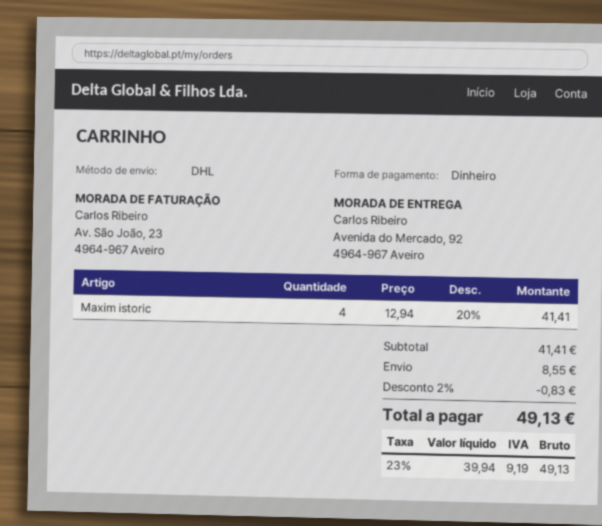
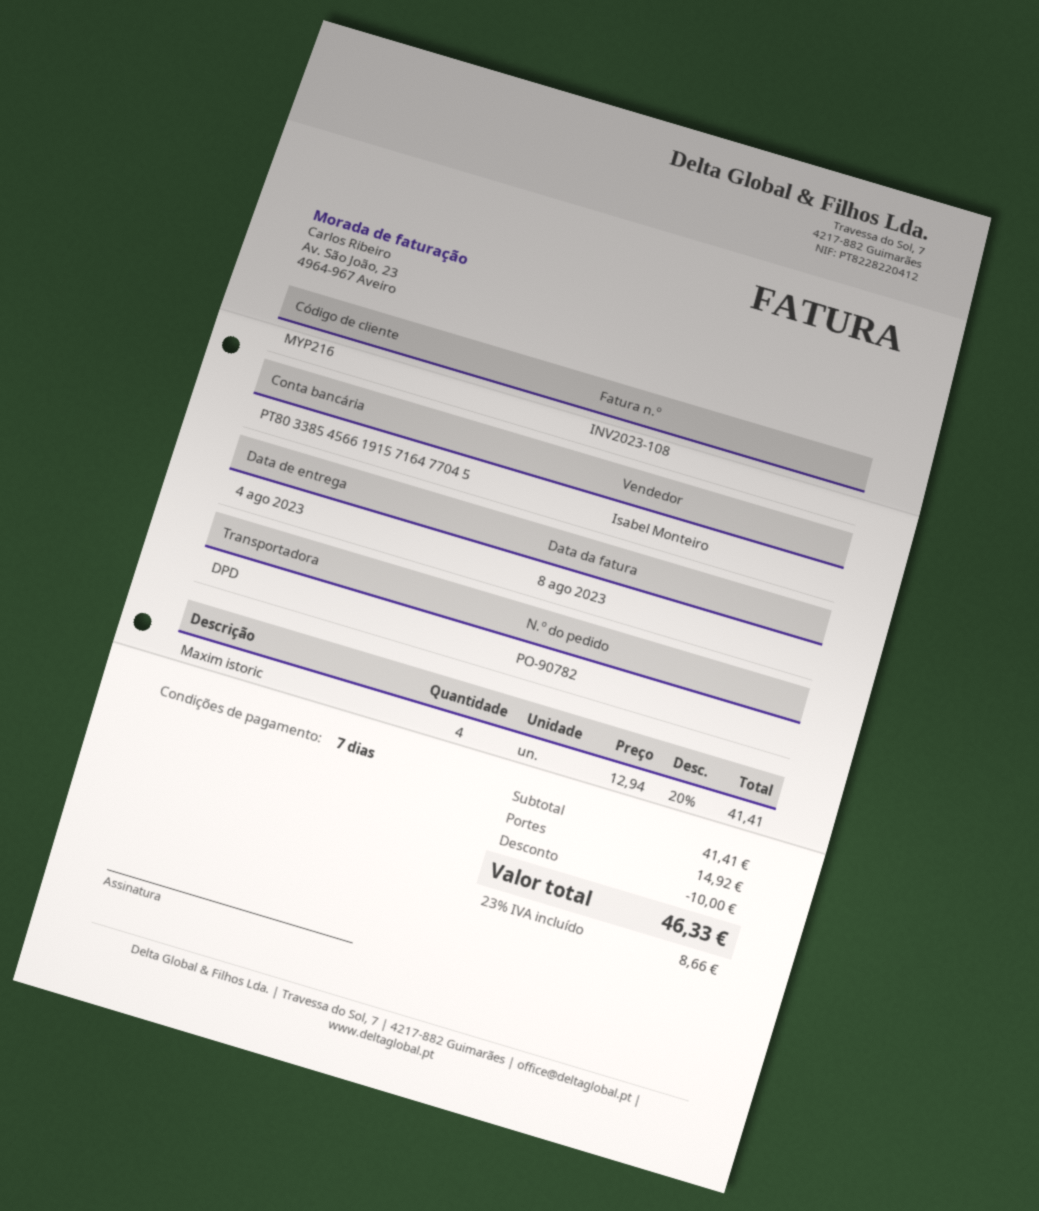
shipping method: DHL -> DPD
discount: 0.83 -> 10.00
shipping: 8.55 -> 14.92
tax: 23% = 9.19 -> 23% = 8.66
total: 49.13 -> 46.33

